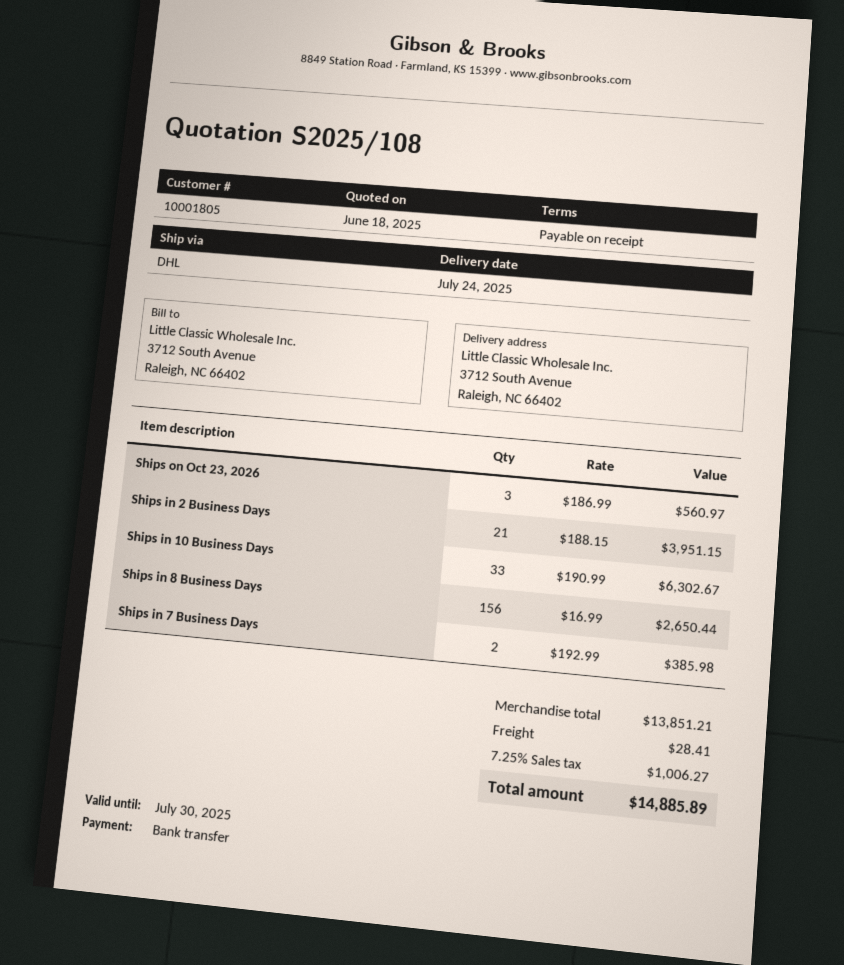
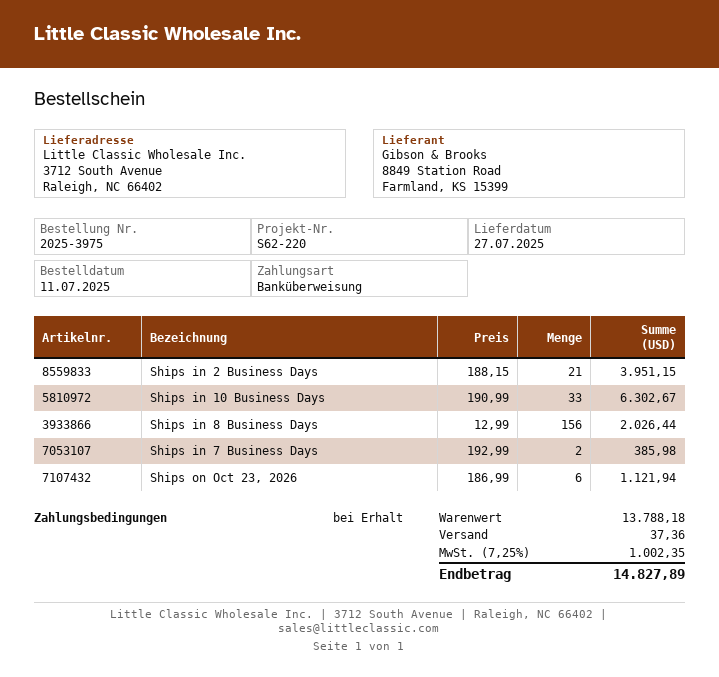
delivery date: 2025-07-24 -> 2025-07-27
Ships on Oct 23, 2026: 3 x 186.99 = 560.97 -> 6 x 186.99 = 1121.94
Ships in 8 Business Days: 156 x 16.99 = 2650.44 -> 156 x 12.99 = 2026.44
subtotal: 13851.21 -> 13788.18
shipping: 28.41 -> 37.36
tax: 7.25% = 1006.27 -> 7.25% = 1002.35
total: 14885.89 -> 14827.89

